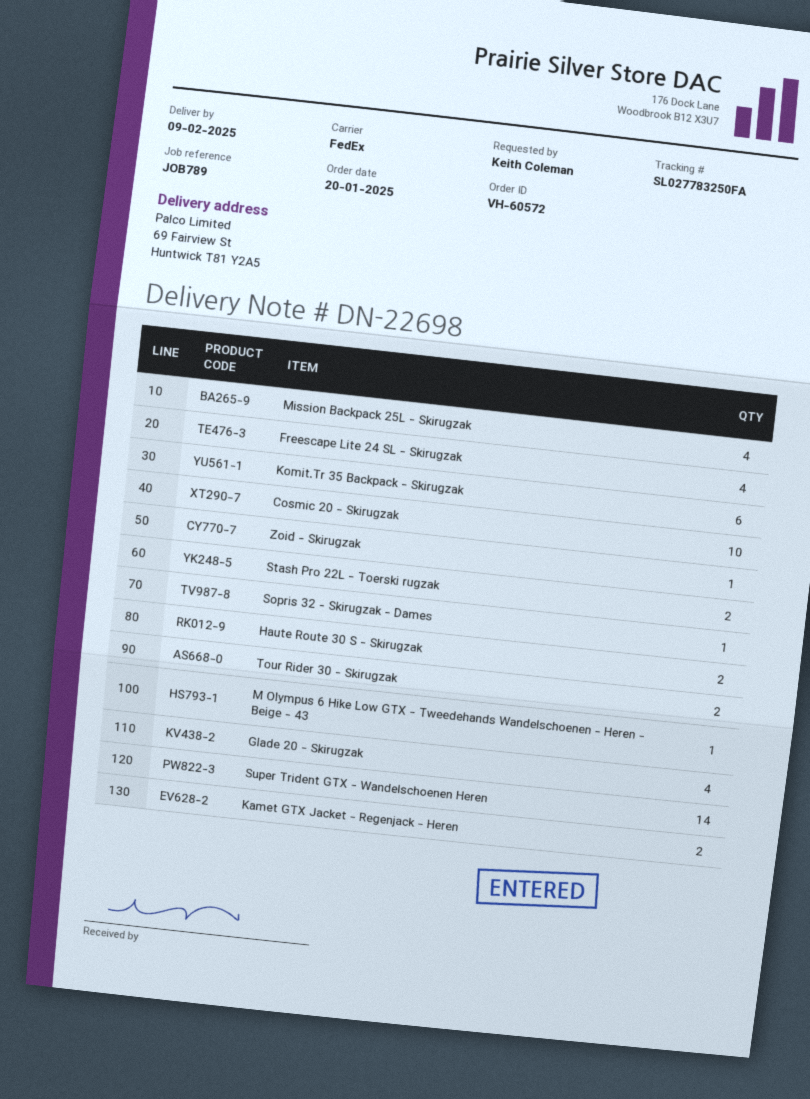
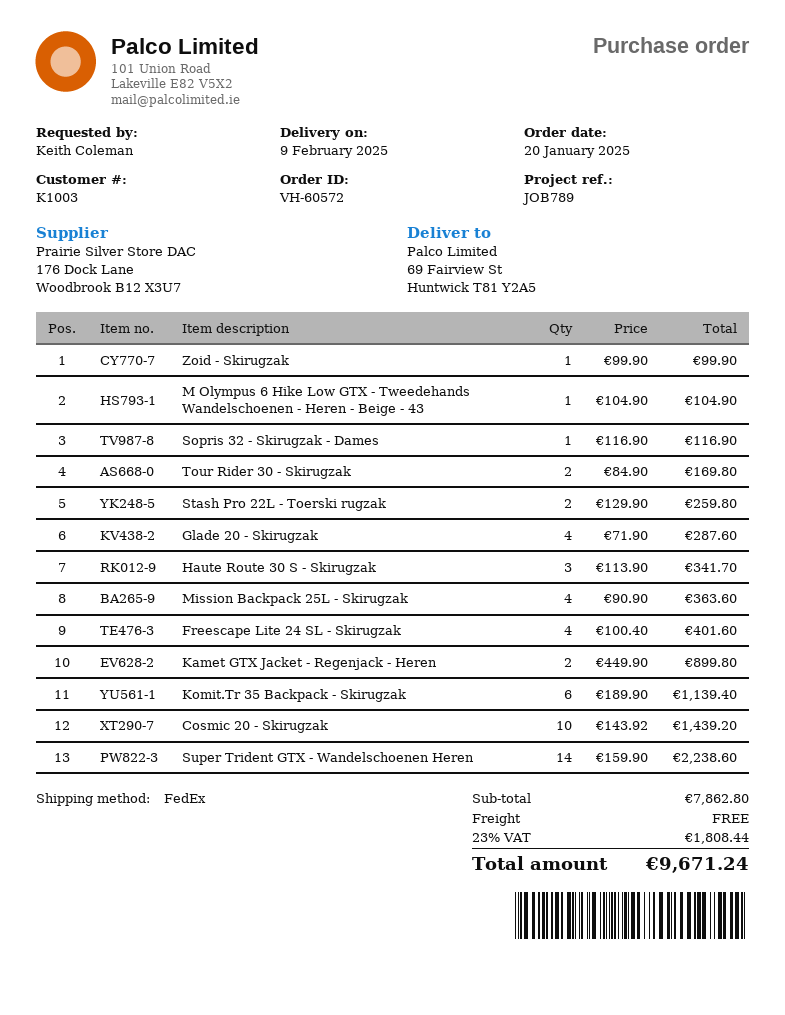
Haute Route 30 S - Skirugzak: 2 -> 3

